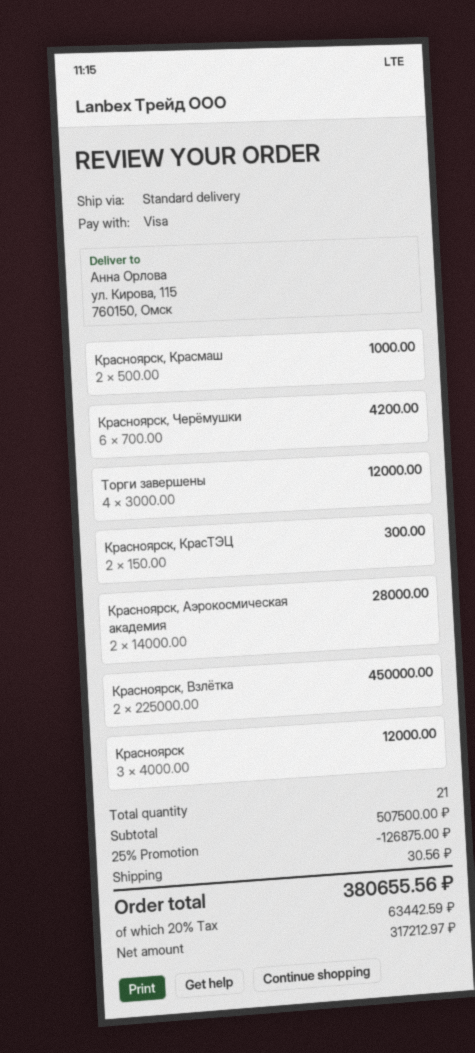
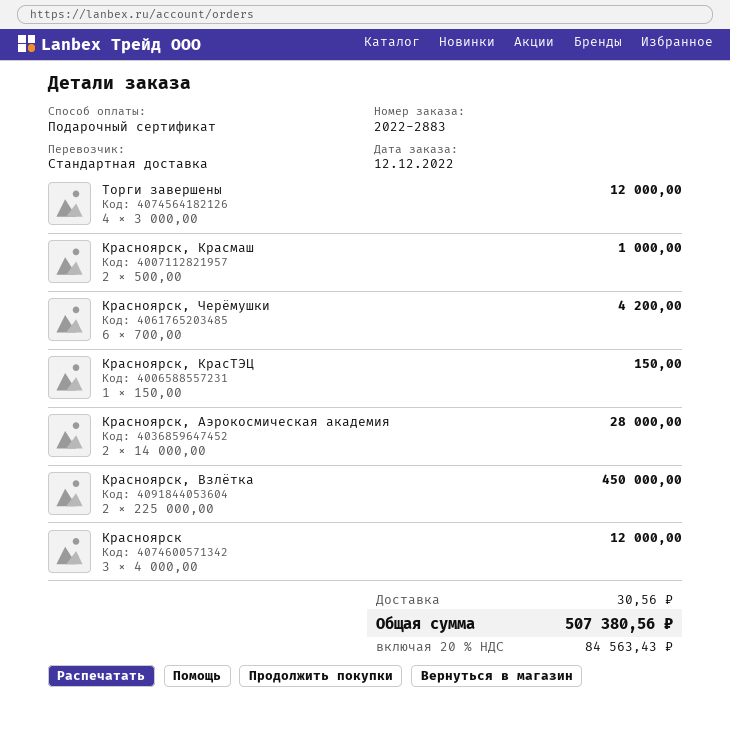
payment method: Visa -> gift card
Красноярск, КрасТЭЦ: 2 x 150.00 = 300.00 -> 1 x 150.00 = 150.00
discount: 25% = 126875.00 -> none
tax: 20% = 63442.59 -> 20% = 84563.43
total: 380655.56 -> 507380.56

